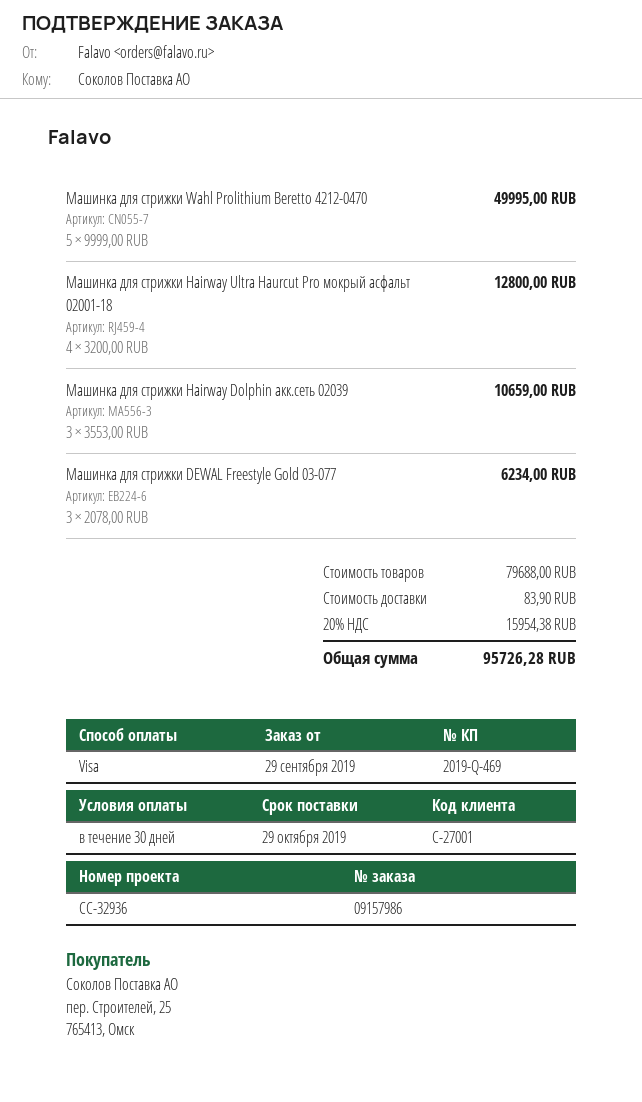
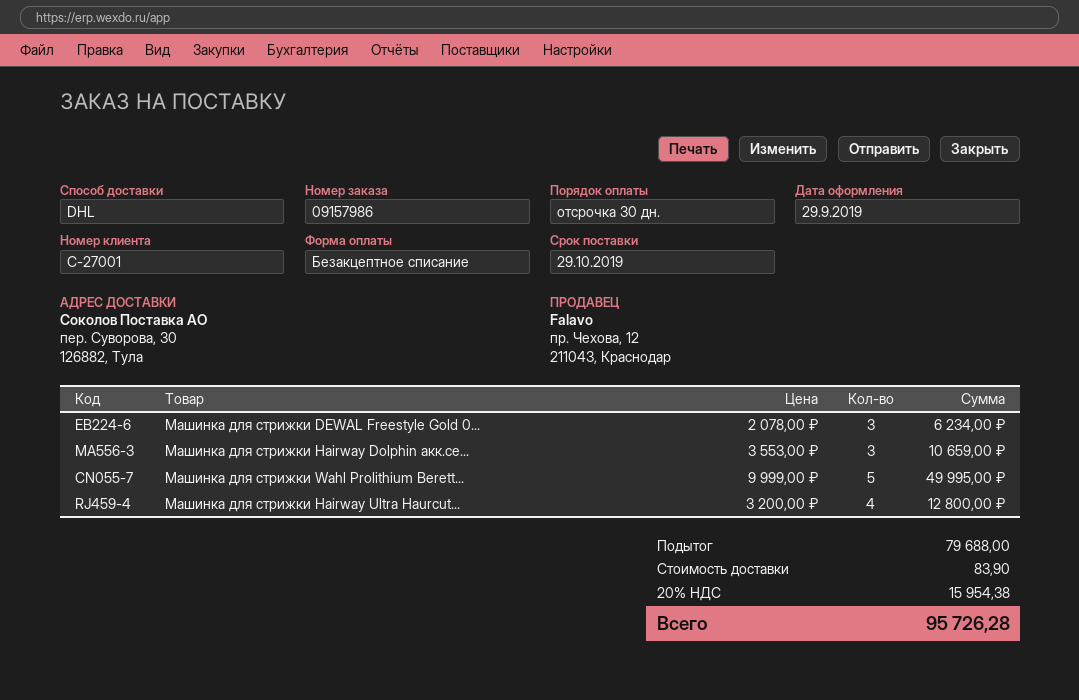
payment method: Visa -> direct debit

